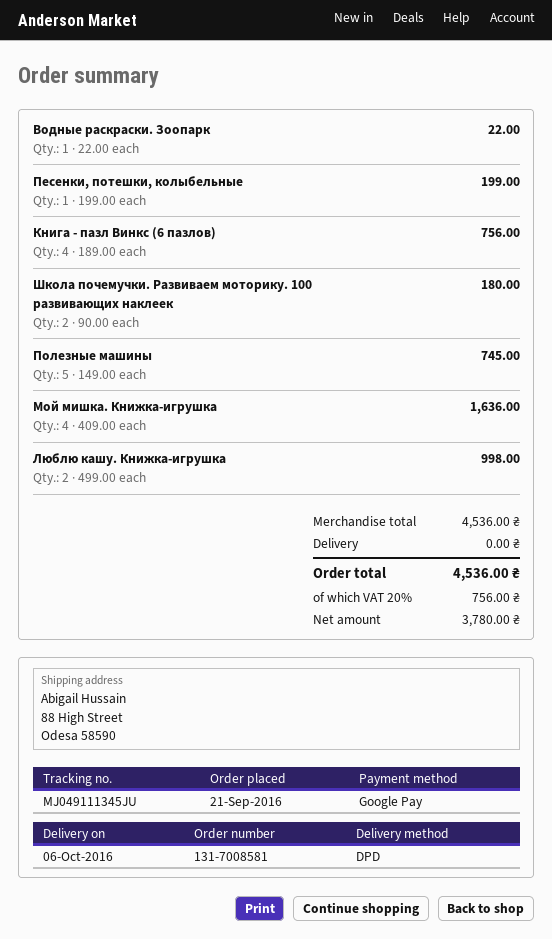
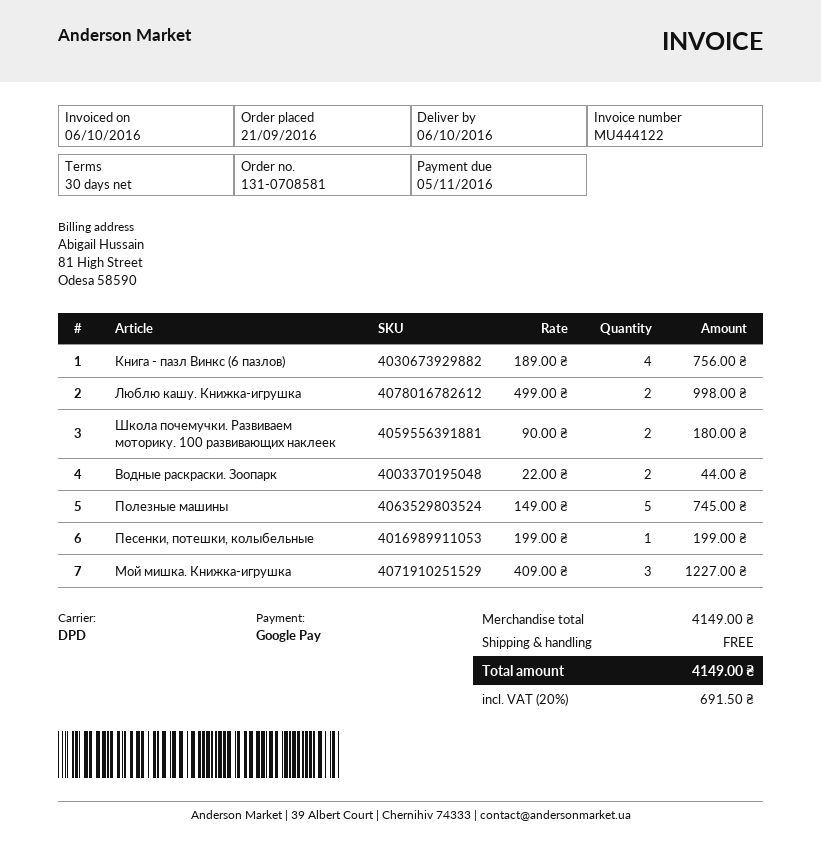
order number: 131-7008581 -> 131-0708581
Водные раскраски. Зоопарк: 1 x 22.00 = 22.00 -> 2 x 22.00 = 44.00
Мой мишка. Книжка-игрушка: 4 x 409.00 = 1636.00 -> 3 x 409.00 = 1227.00
subtotal: 4536.00 -> 4149.00
tax: 20% = 756.00 -> 20% = 691.50
total: 4536.00 -> 4149.00

